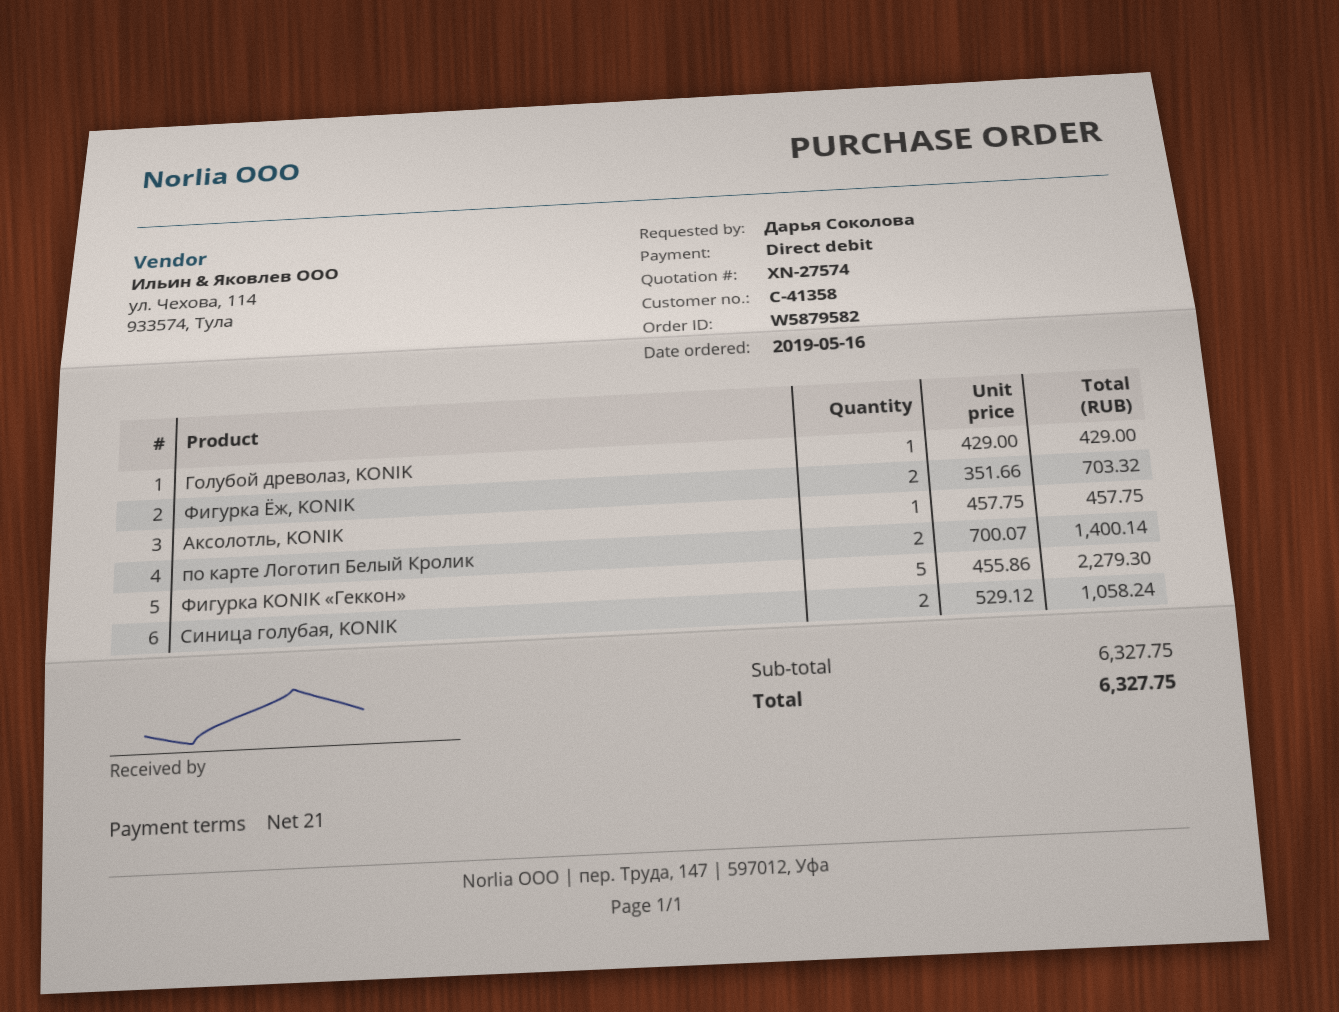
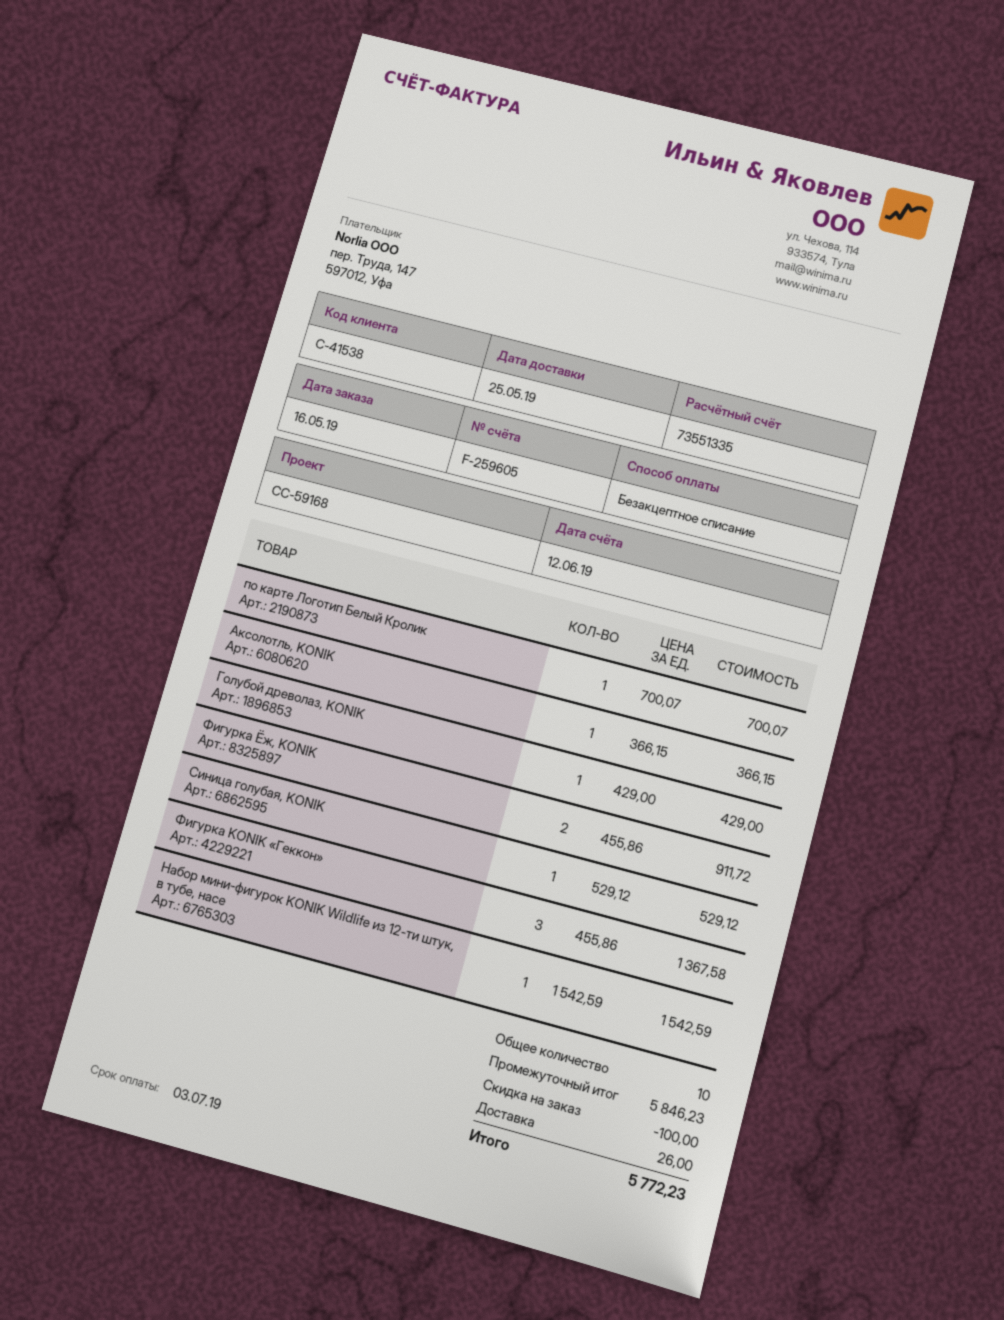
customer number: C-41358 -> C-41538
Фигурка Ёж, KONIK: 2 x 351.66 = 703.32 -> 2 x 455.86 = 911.72
Аксолотль, KONIK: 1 x 457.75 = 457.75 -> 1 x 366.15 = 366.15
по карте Логотип Белый Кролик: 2 x 700.07 = 1400.14 -> 1 x 700.07 = 700.07
Фигурка KONIK «Геккон»: 5 x 455.86 = 2279.30 -> 3 x 455.86 = 1367.58
Синица голубая, KONIK: 2 x 529.12 = 1058.24 -> 1 x 529.12 = 529.12
Набор мини-фигурок KONIK Wildlife из 12-ти штук, в тубе, насе: none -> 1 x 1542.59 = 1542.59
subtotal: 6327.75 -> 5846.23
discount: none -> 100.00
shipping: none -> 26.00
total: 6327.75 -> 5772.23

